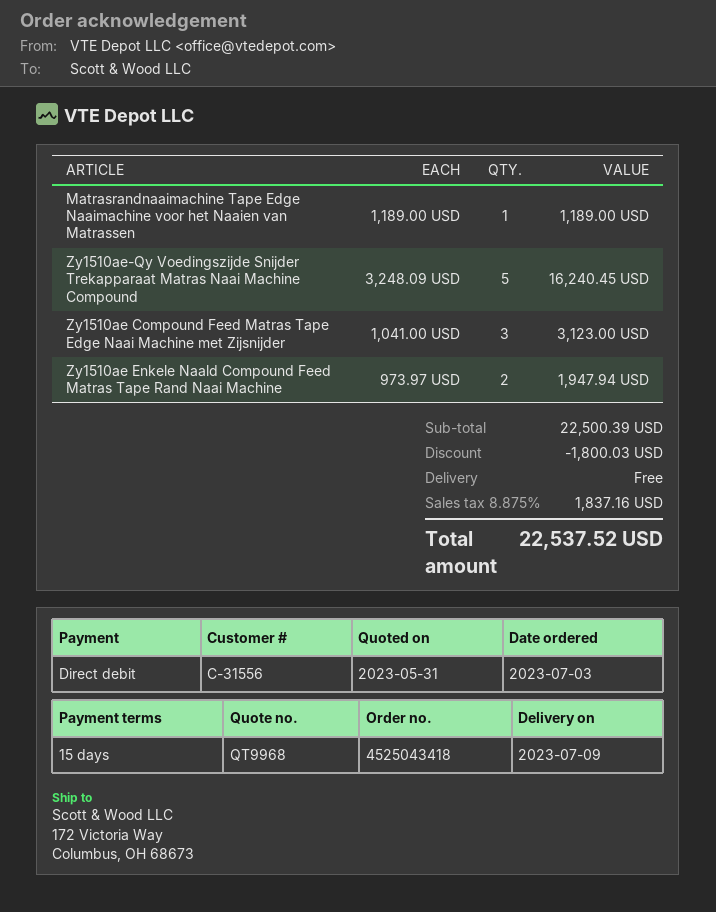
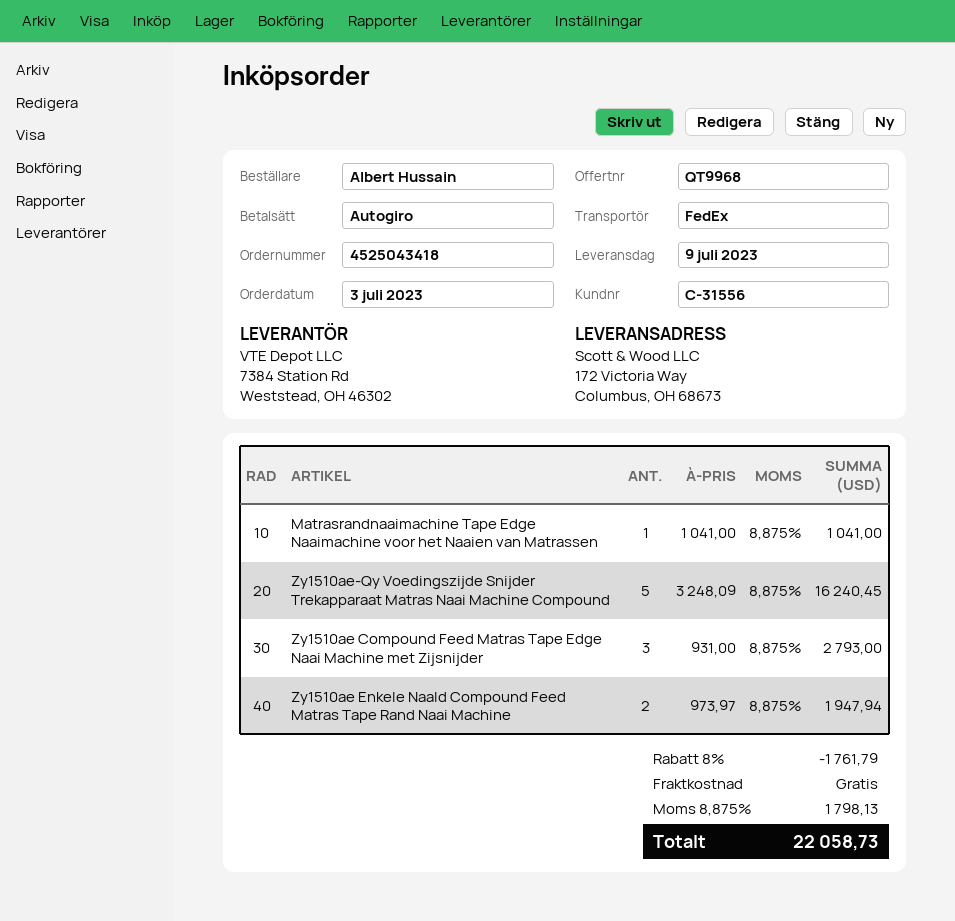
Matrasrandnaaimachine Tape Edge Naaimachine voor het Naaien van Matrassen: 1 x 1189.00 = 1189.00 -> 1 x 1041.00 = 1041.00
Zy1510ae Compound Feed Matras Tape Edge Naai Machine met Zijsnijder: 3 x 1041.00 = 3123.00 -> 3 x 931.00 = 2793.00
discount: 1800.03 -> 1761.79
tax: 8.875% = 1837.16 -> 8.875% = 1798.13
total: 22537.52 -> 22058.73

